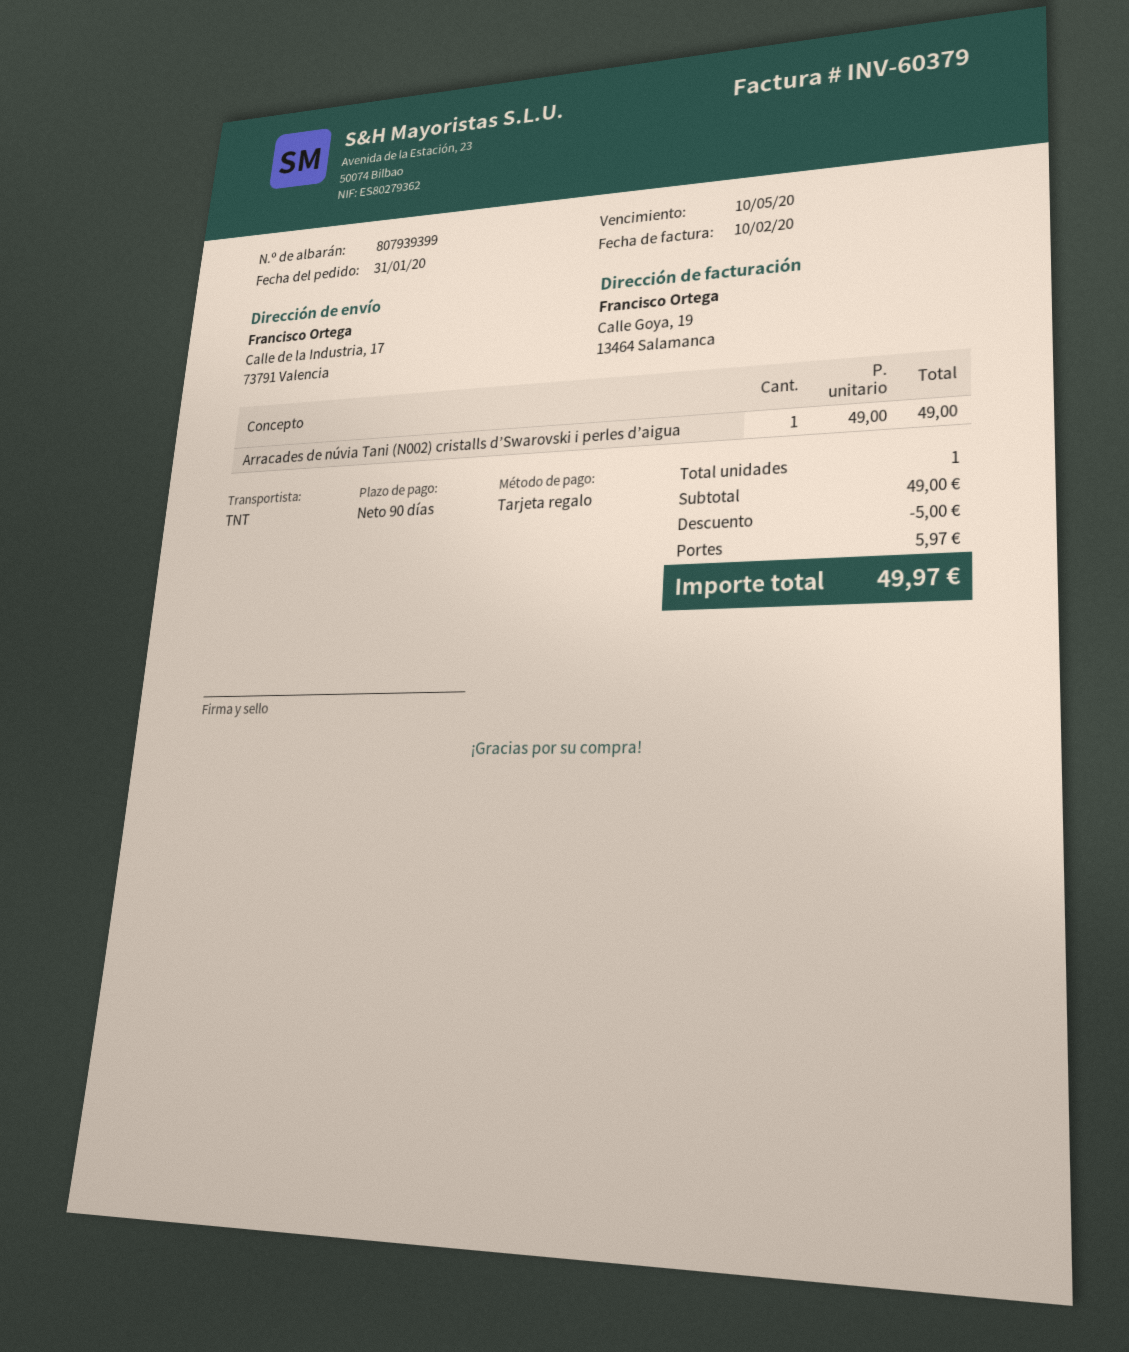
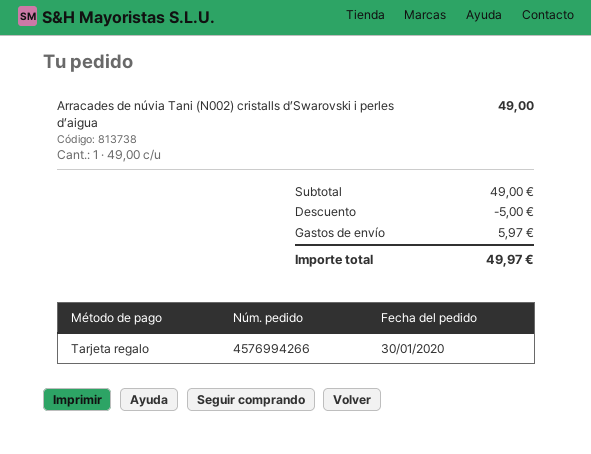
order date: 2020-01-31 -> 2020-01-30

